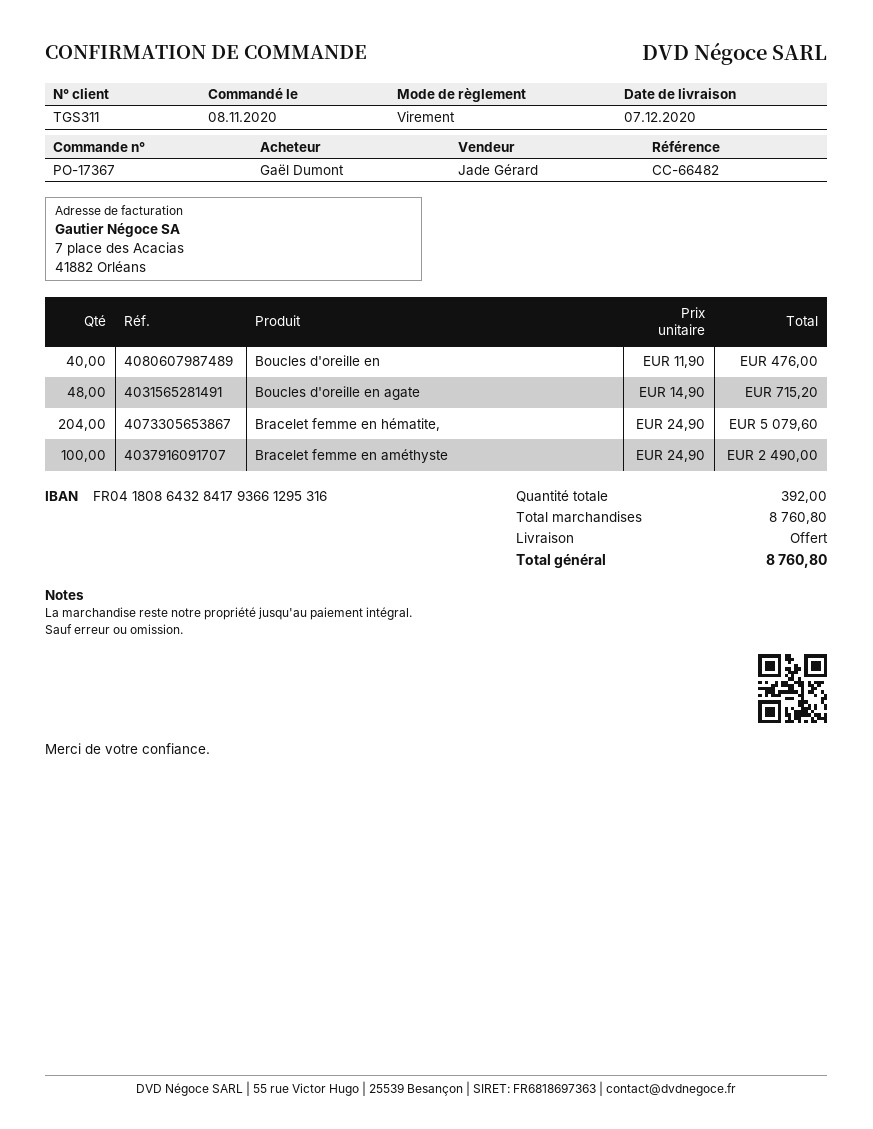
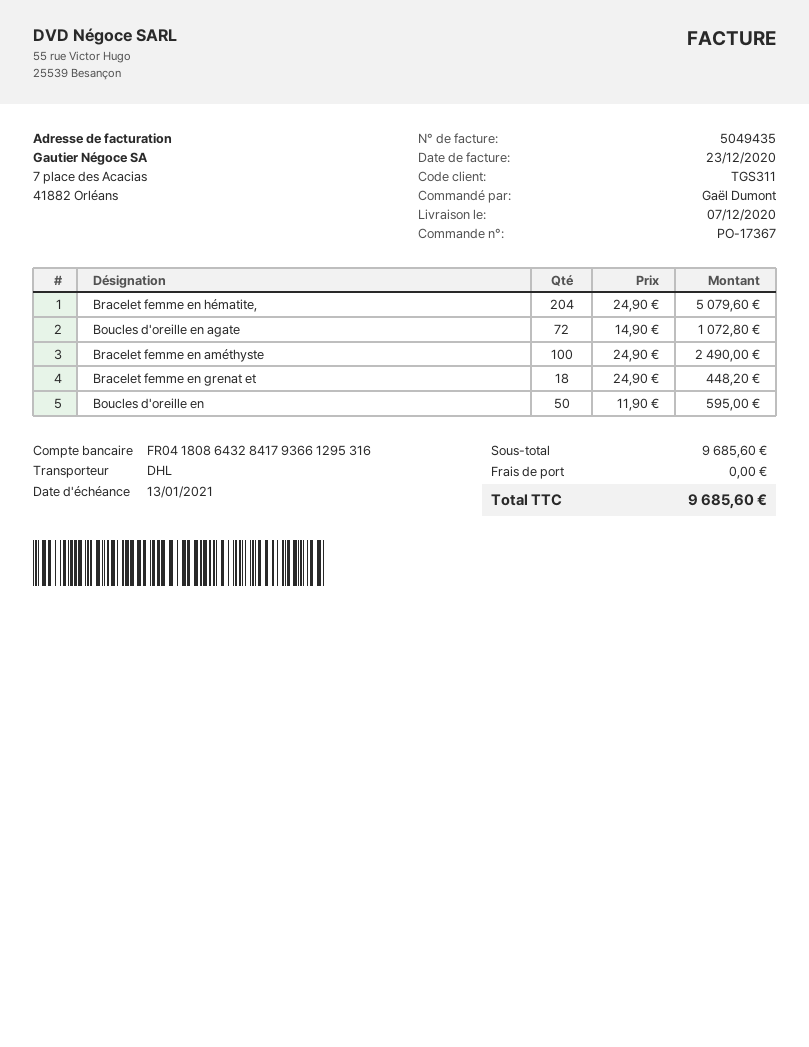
Boucles d'oreille en: 40 x 11.90 = 476.00 -> 50 x 11.90 = 595.00
Boucles d'oreille en agate: 48 x 14.90 = 715.20 -> 72 x 14.90 = 1072.80
Bracelet femme en grenat et: none -> 18 x 24.90 = 448.20
subtotal: 8760.80 -> 9685.60
total: 8760.80 -> 9685.60

